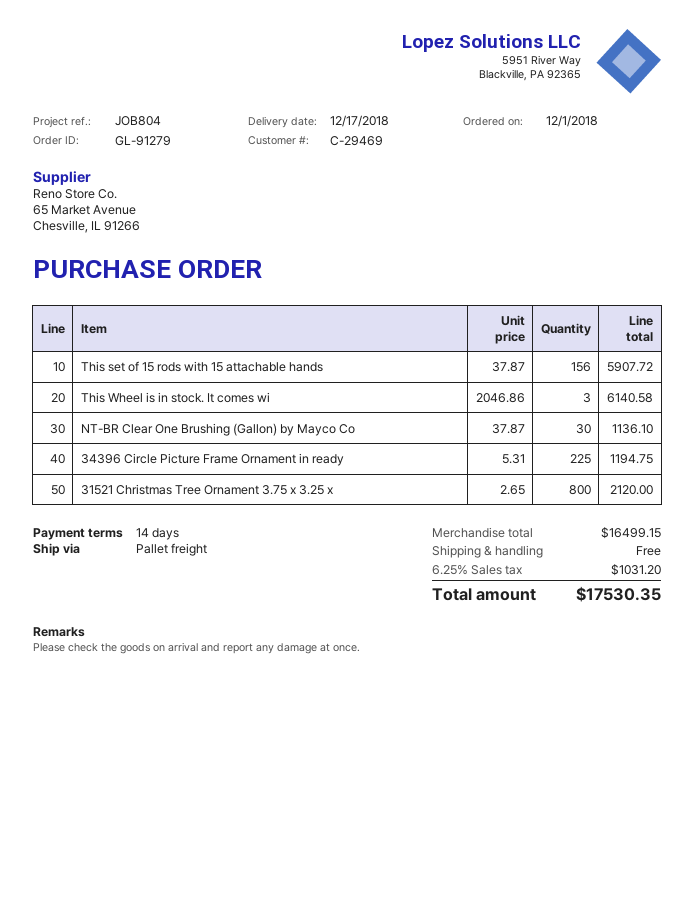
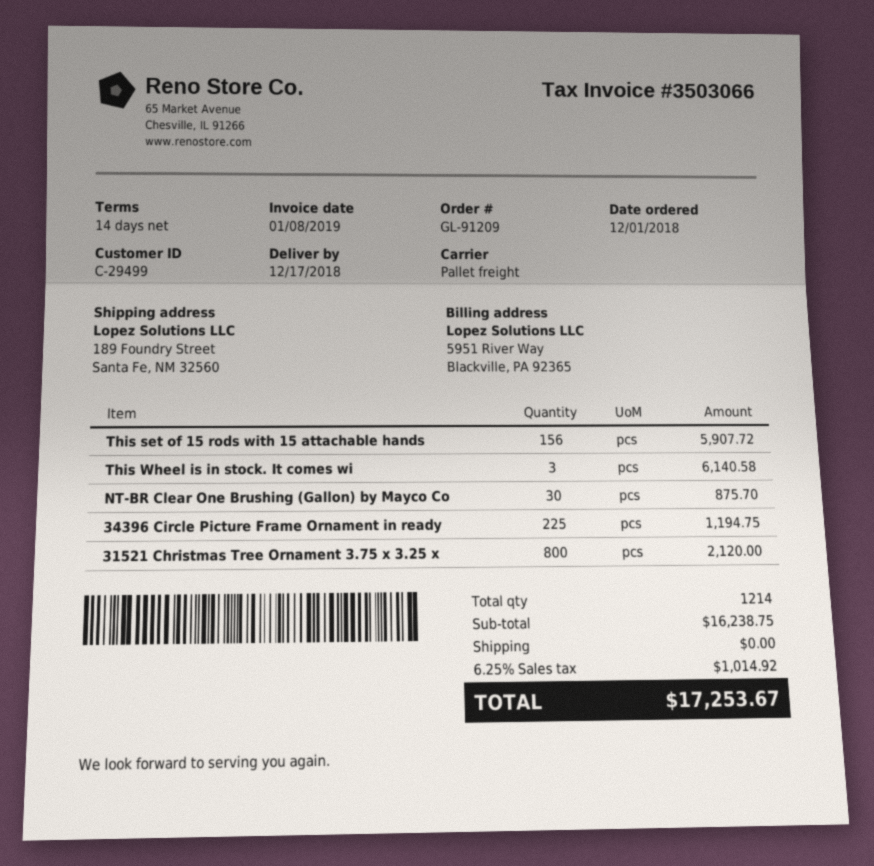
order number: GL-91279 -> GL-91209
customer number: C-29469 -> C-29499
NT-BR Clear One Brushing (Gallon) by Mayco Co: 30 for 1136.10 -> 30 for 875.70
subtotal: 16499.15 -> 16238.75
tax: 6.25% = 1031.20 -> 6.25% = 1014.92
total: 17530.35 -> 17253.67

